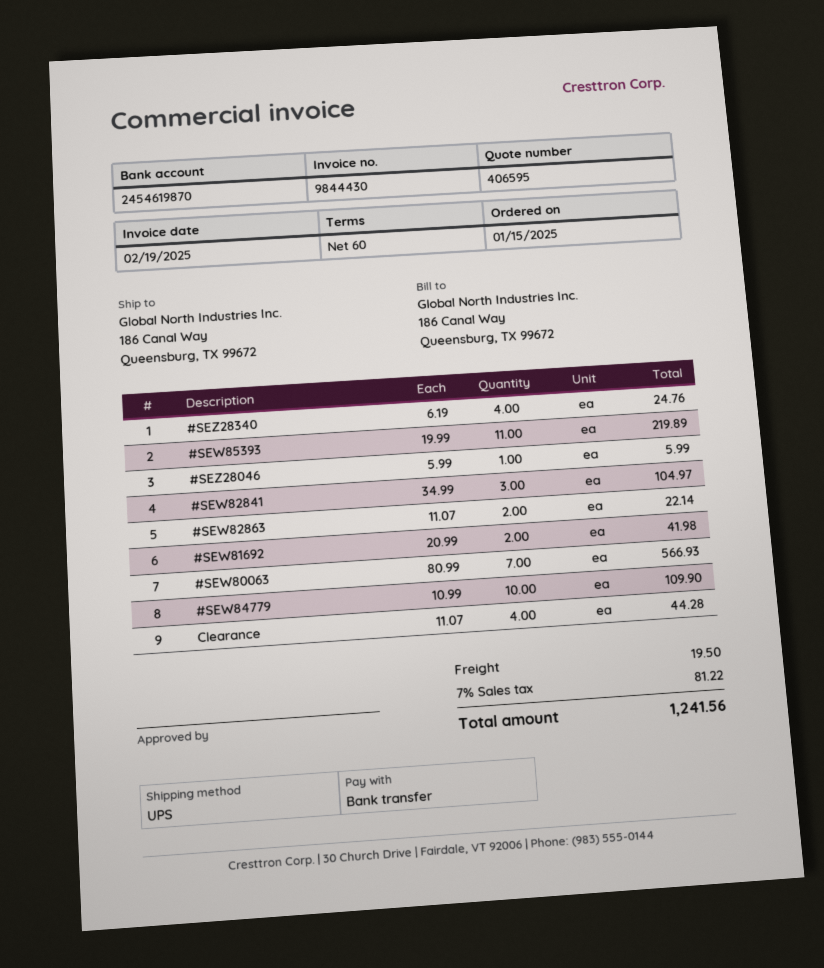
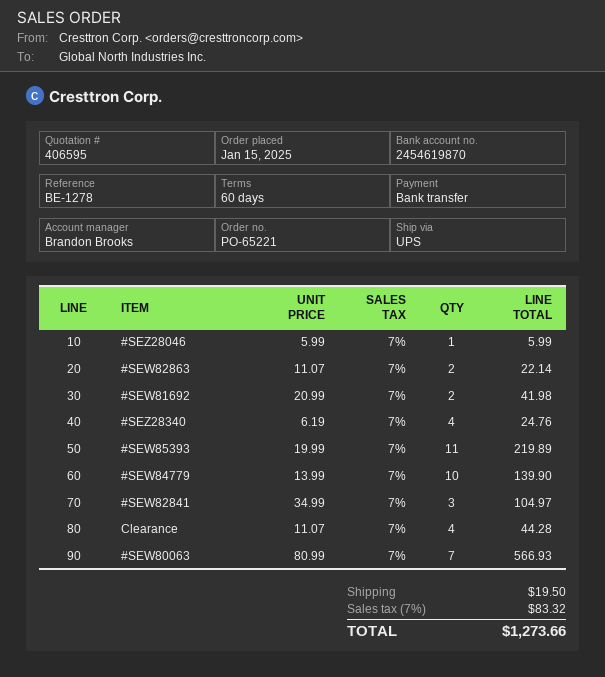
#SEW84779: 10 x 10.99 = 109.90 -> 10 x 13.99 = 139.90
tax: 7% = 81.22 -> 7% = 83.32
total: 1241.56 -> 1273.66

